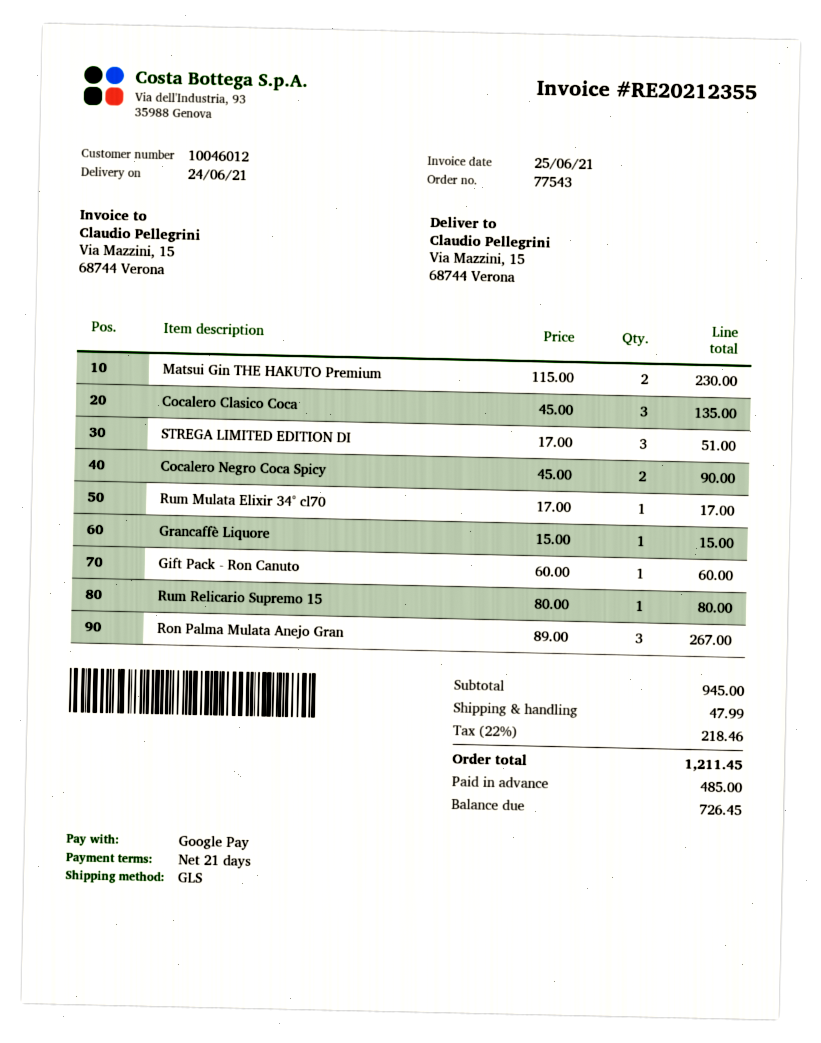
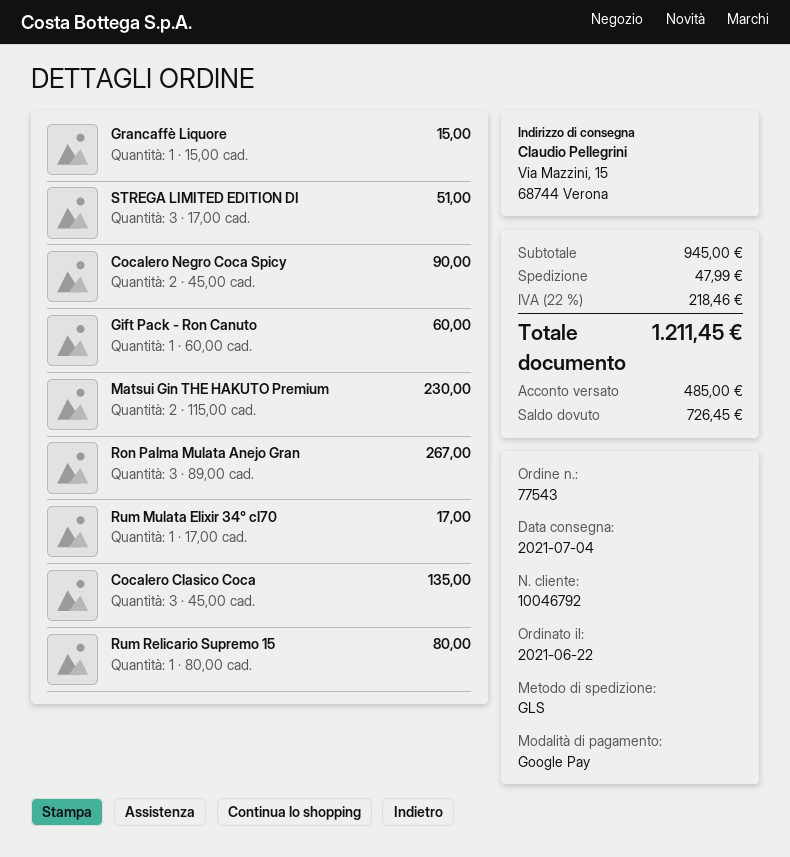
delivery date: 2021-06-24 -> 2021-07-04
customer number: 10046012 -> 10046792

